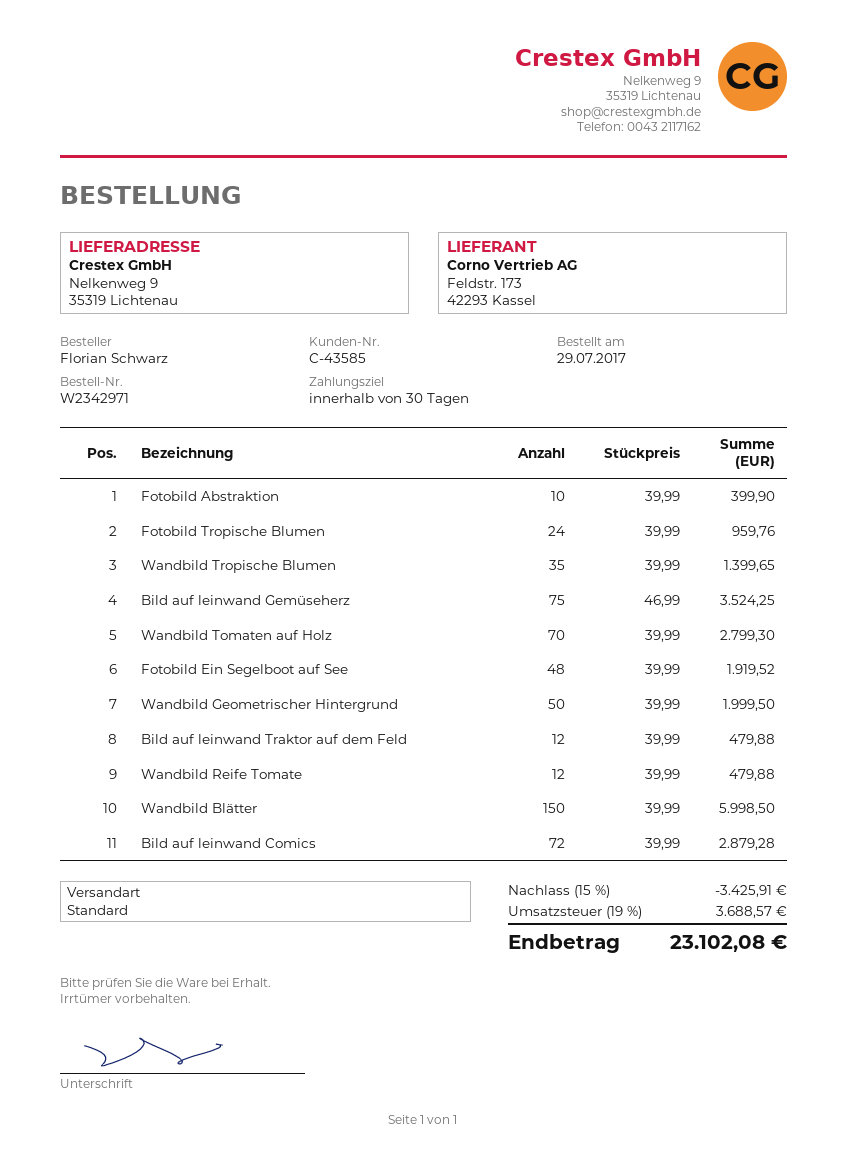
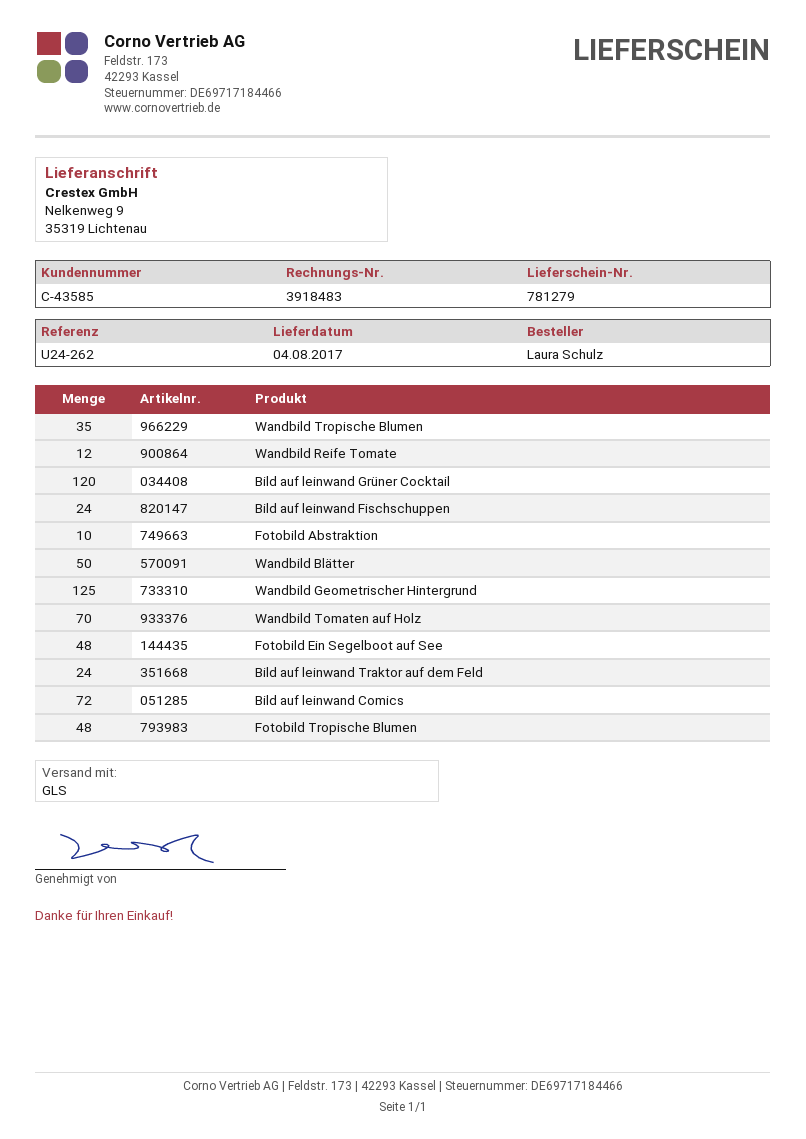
ordered by: Florian Schwarz -> Laura Schulz
shipping method: standard -> GLS
Fotobild Tropische Blumen: 24 -> 48
Bild auf leinwand Gemüseherz: 75 -> none
Wandbild Geometrischer Hintergrund: 50 -> 125
Bild auf leinwand Traktor auf dem Feld: 12 -> 24
Wandbild Blätter: 150 -> 50
Bild auf leinwand Grüner Cocktail: none -> 120
Bild auf leinwand Fischschuppen: none -> 24

